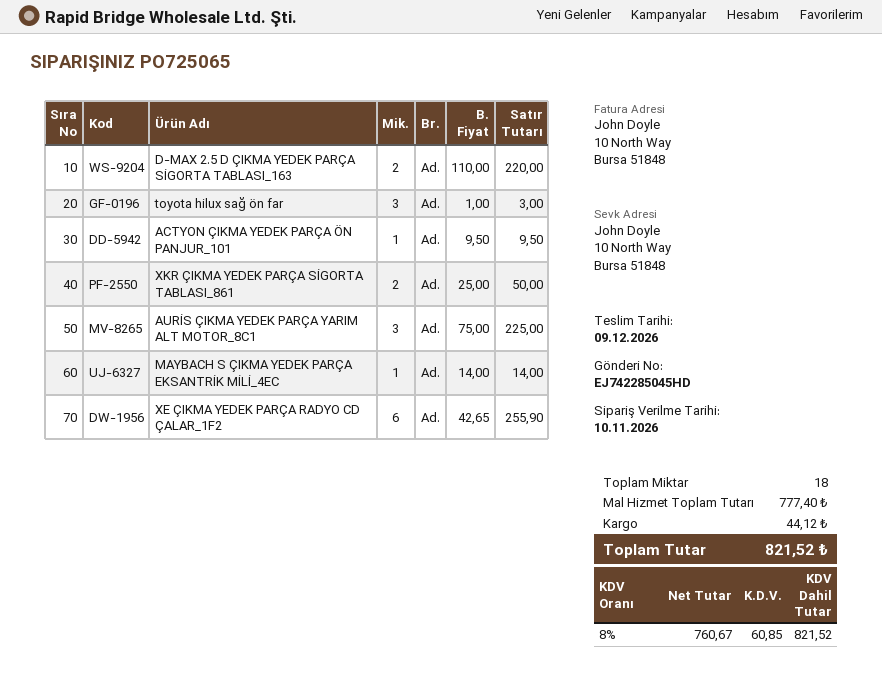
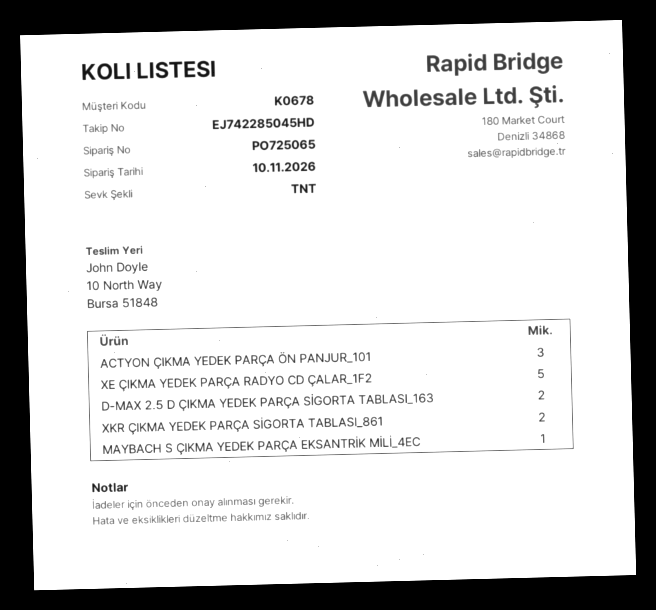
toyota hilux sağ ön far: 3 -> none
ACTYON ÇIKMA YEDEK PARÇA ÖN PANJUR_101: 1 -> 3
AURİS ÇIKMA YEDEK PARÇA YARIM ALT MOTOR_8C1: 3 -> none
XE ÇIKMA YEDEK PARÇA RADYO CD ÇALAR_1F2: 6 -> 5

